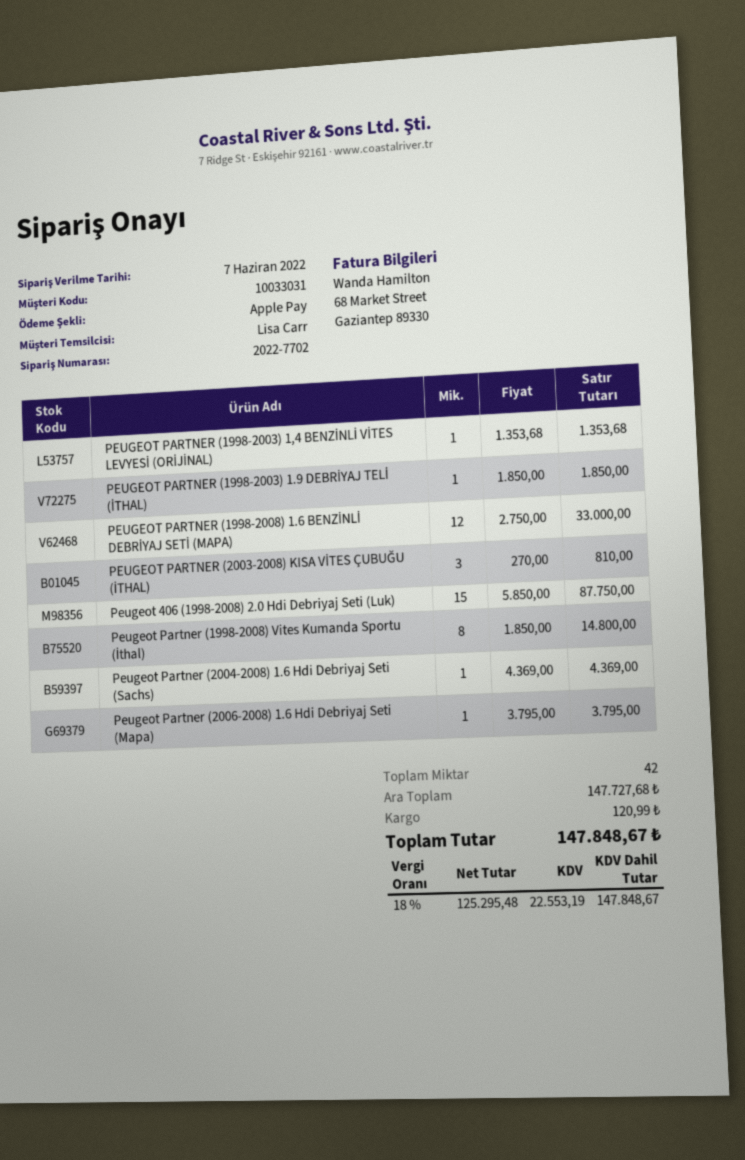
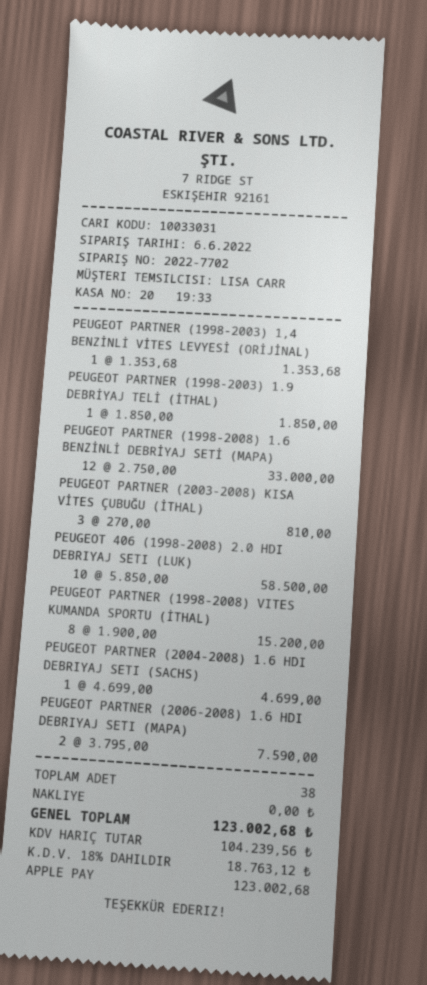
order date: 2022-06-07 -> 2022-06-06
Peugeot 406 (1998-2008) 2.0 Hdi Debriyaj Seti (Luk): 15 x 5850.00 = 87750.00 -> 10 x 5850.00 = 58500.00
Peugeot Partner (1998-2008) Vites Kumanda Sportu (İthal): 8 x 1850.00 = 14800.00 -> 8 x 1900.00 = 15200.00
Peugeot Partner (2004-2008) 1.6 Hdi Debriyaj Seti (Sachs): 1 x 4369.00 = 4369.00 -> 1 x 4699.00 = 4699.00
Peugeot Partner (2006-2008) 1.6 Hdi Debriyaj Seti (Mapa): 1 x 3795.00 = 3795.00 -> 2 x 3795.00 = 7590.00
total quantity: 42 -> 38
shipping: 120.99 -> 0.00
net: 125295.48 -> 104239.56
tax: 18% = 22553.19 -> 18% = 18763.12
total: 147848.67 -> 123002.68

